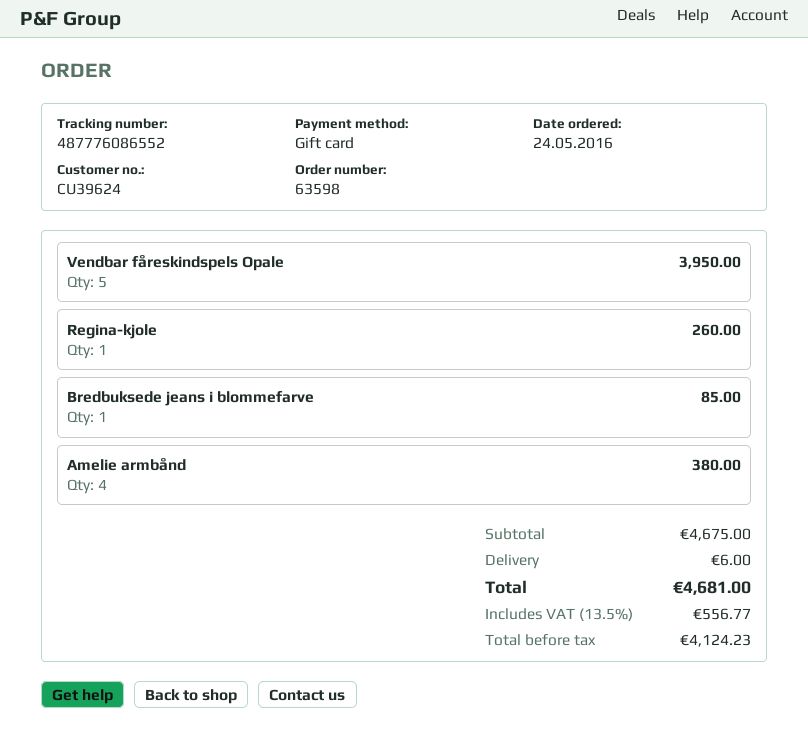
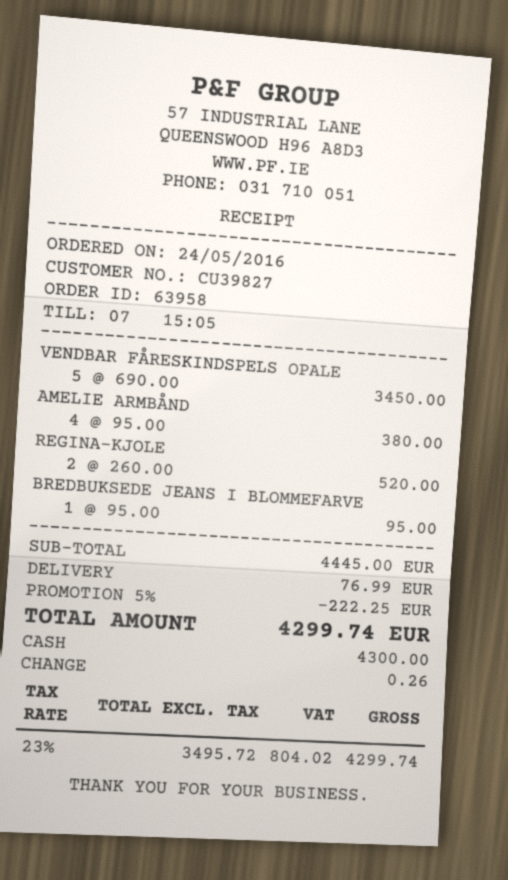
order number: 63598 -> 63958
customer number: CU39624 -> CU39827
payment method: gift card -> cash
Vendbar fåreskindspels Opale: 5 for 3950.00 -> 5 for 3450.00
Regina-kjole: 1 for 260.00 -> 2 for 520.00
Bredbuksede jeans i blommefarve: 1 for 85.00 -> 1 for 95.00
subtotal: 4675.00 -> 4445.00
discount: none -> 5% = 222.25
shipping: 6.00 -> 76.99
net: 4124.23 -> 3495.72
tax: 13.5% = 556.77 -> 23% = 804.02
total: 4681.00 -> 4299.74

